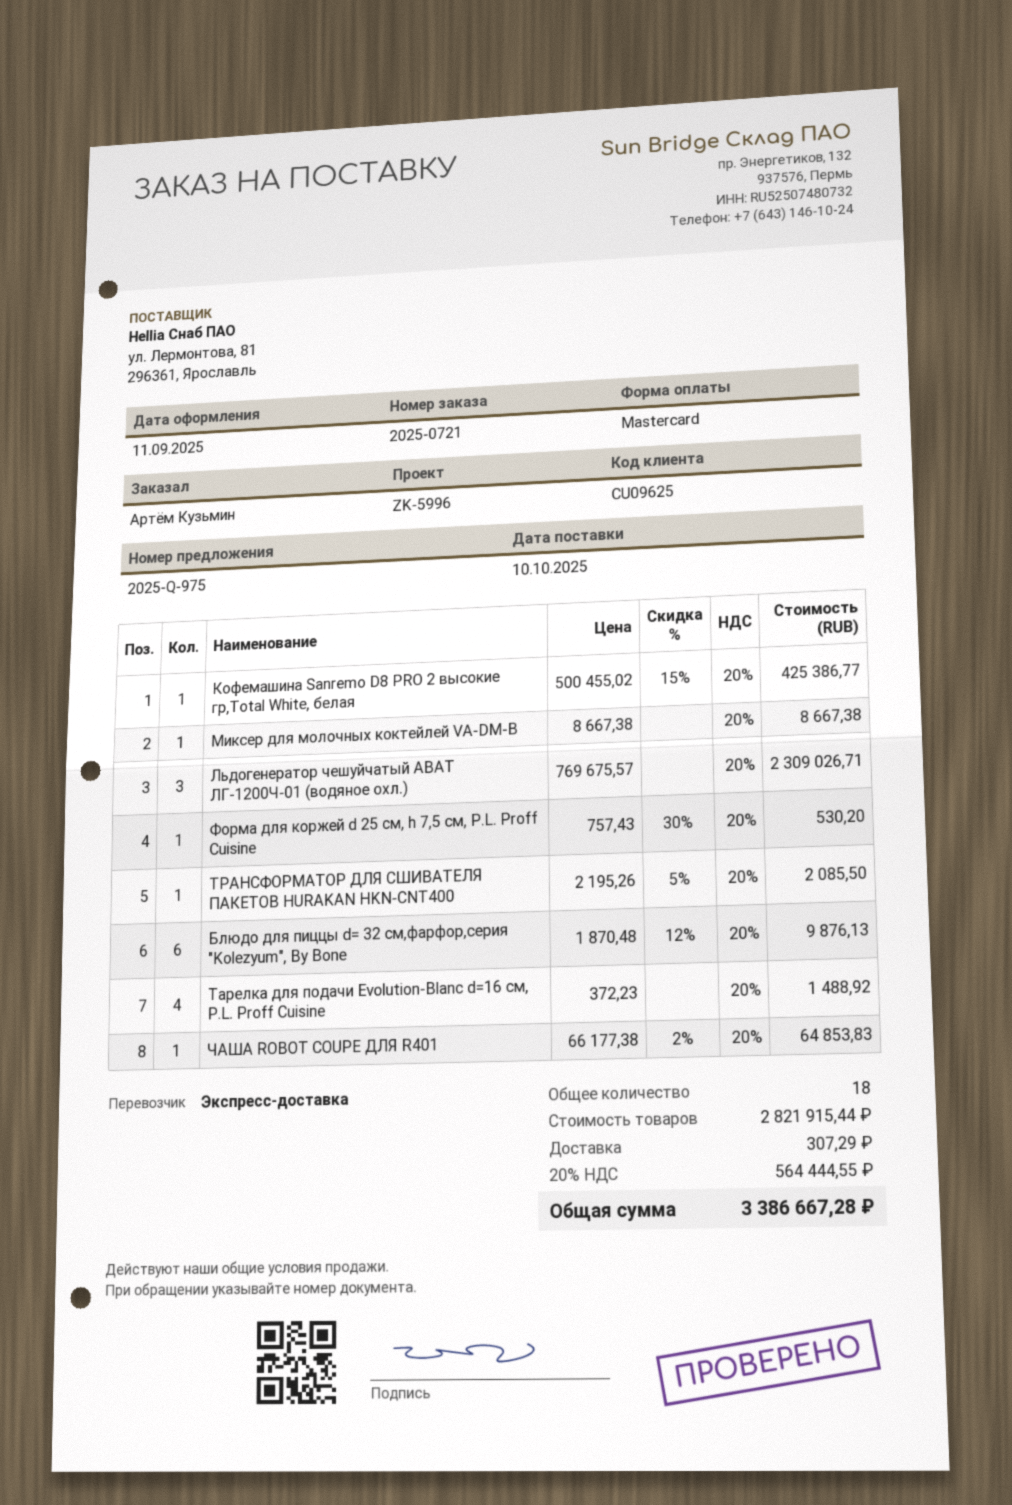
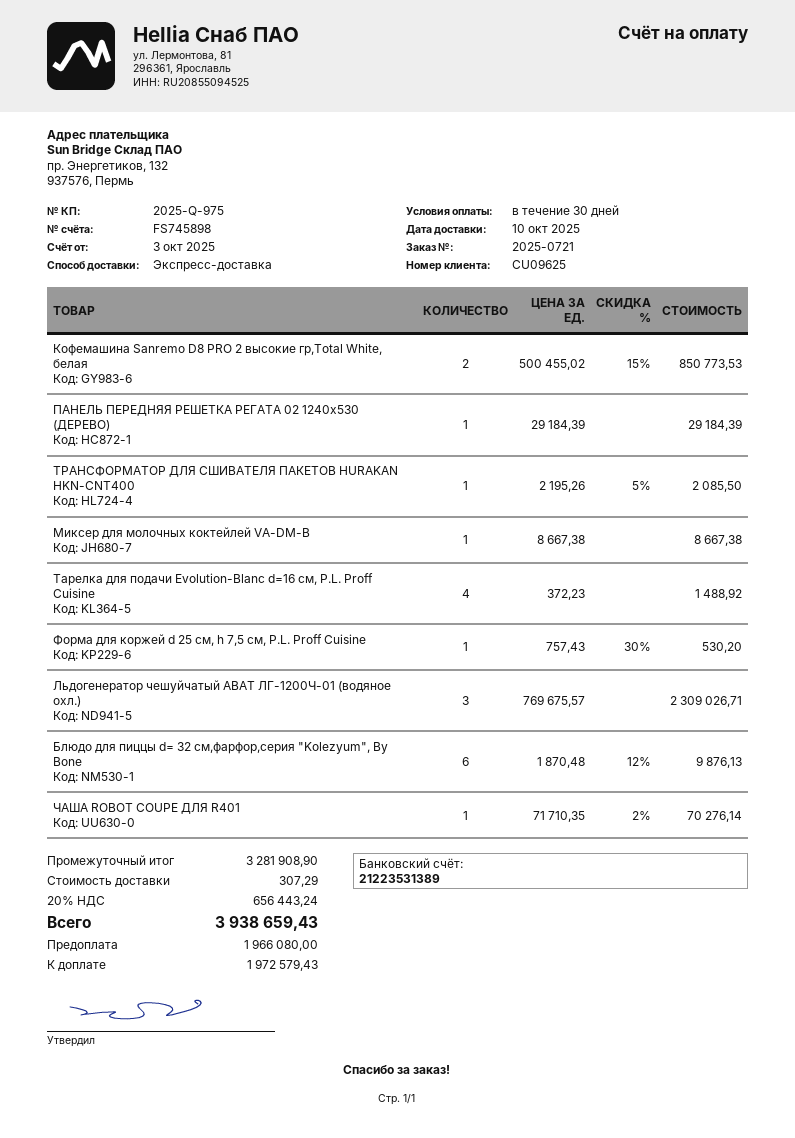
Кофемашина Sanremo D8 PRO 2 высокие гр,Total White, белая: 1 x 500455.02 - 15% = 425386.77 -> 2 x 500455.02 - 15% = 850773.53
ЧАША ROBOT COUPE ДЛЯ R401: 1 x 66177.38 - 2% = 64853.83 -> 1 x 71710.35 - 2% = 70276.14
ПАНЕЛЬ ПЕРЕДНЯЯ РЕШЕТКА РЕГАТА 02 1240х530 (ДЕРЕВО): none -> 1 x 29184.39 = 29184.39
subtotal: 2821915.44 -> 3281908.90
tax: 20% = 564444.55 -> 20% = 656443.24
total: 3386667.28 -> 3938659.43

